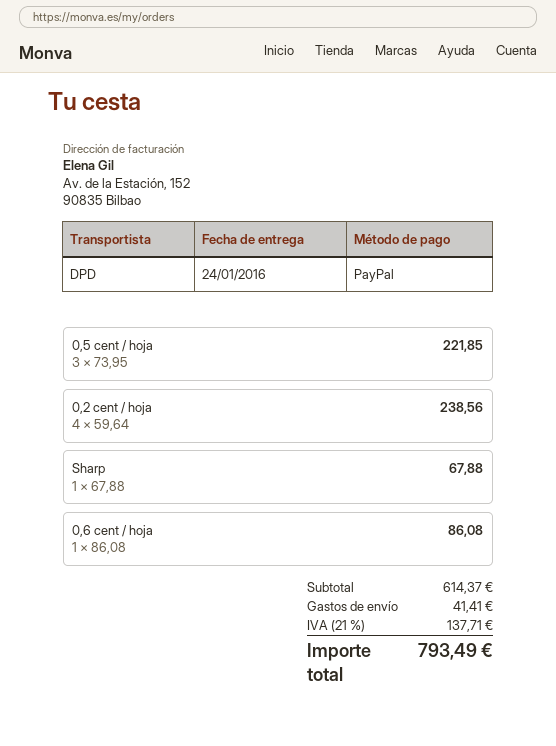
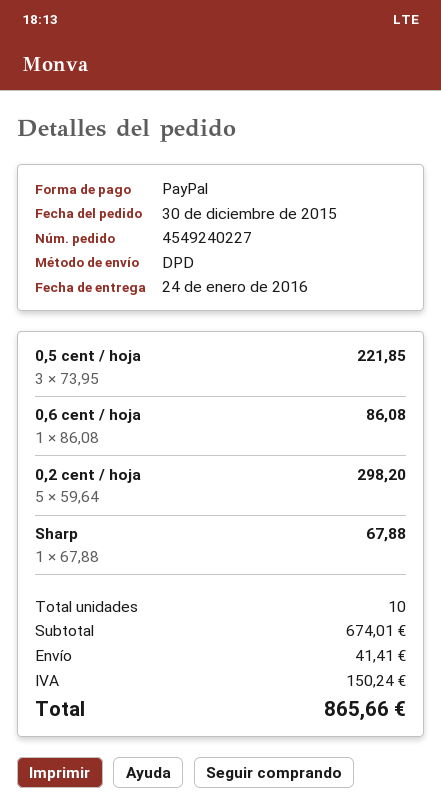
0,2 cent / hoja: 4 x 59.64 = 238.56 -> 5 x 59.64 = 298.20
subtotal: 614.37 -> 674.01
tax: 137.71 -> 150.24
total: 793.49 -> 865.66

